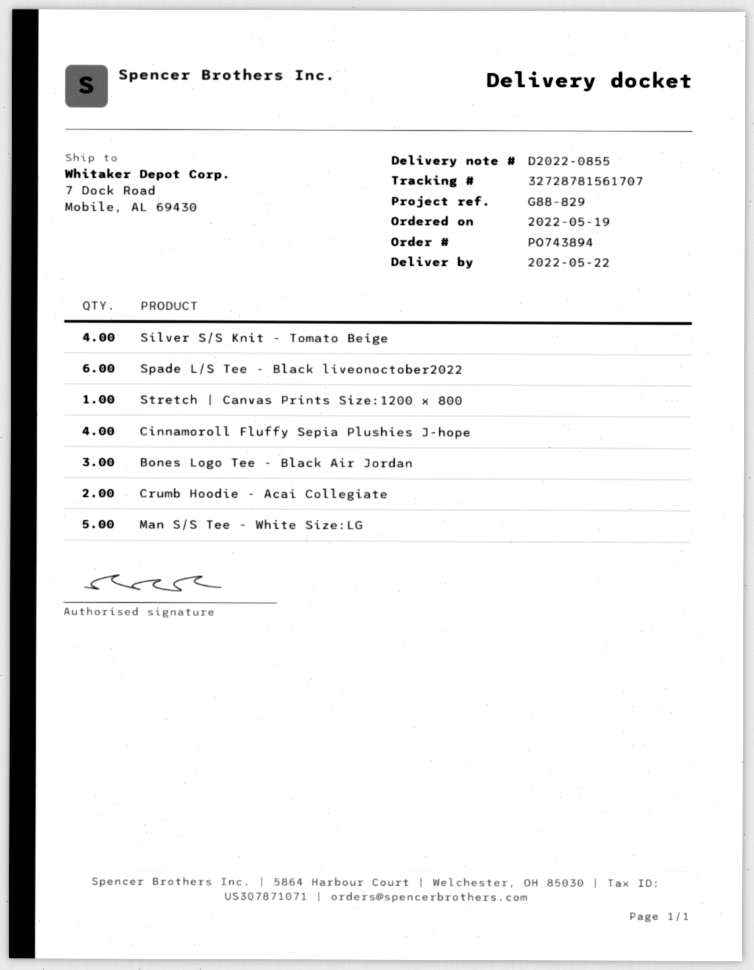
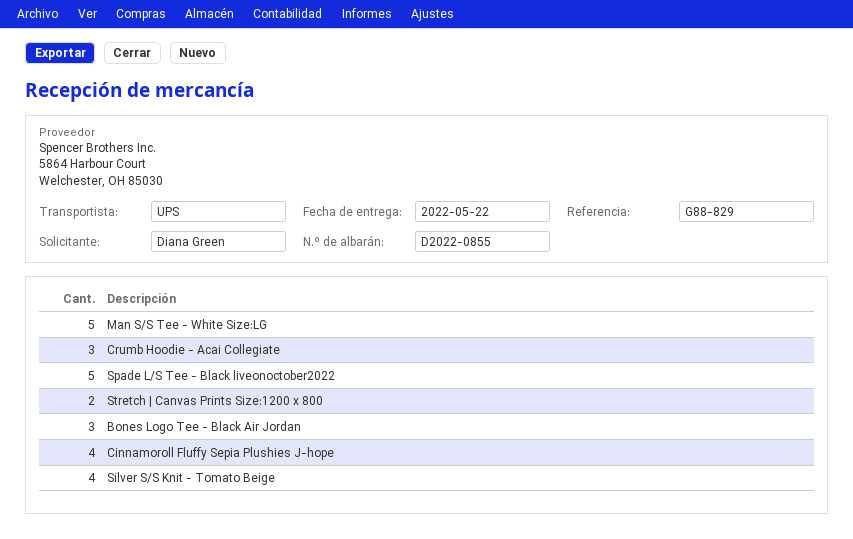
Spade L/S Tee - Black liveonoctober2022: 6 -> 5
Stretch | Canvas Prints Size:1200 x 800: 1 -> 2
Crumb Hoodie - Acai Collegiate: 2 -> 3

